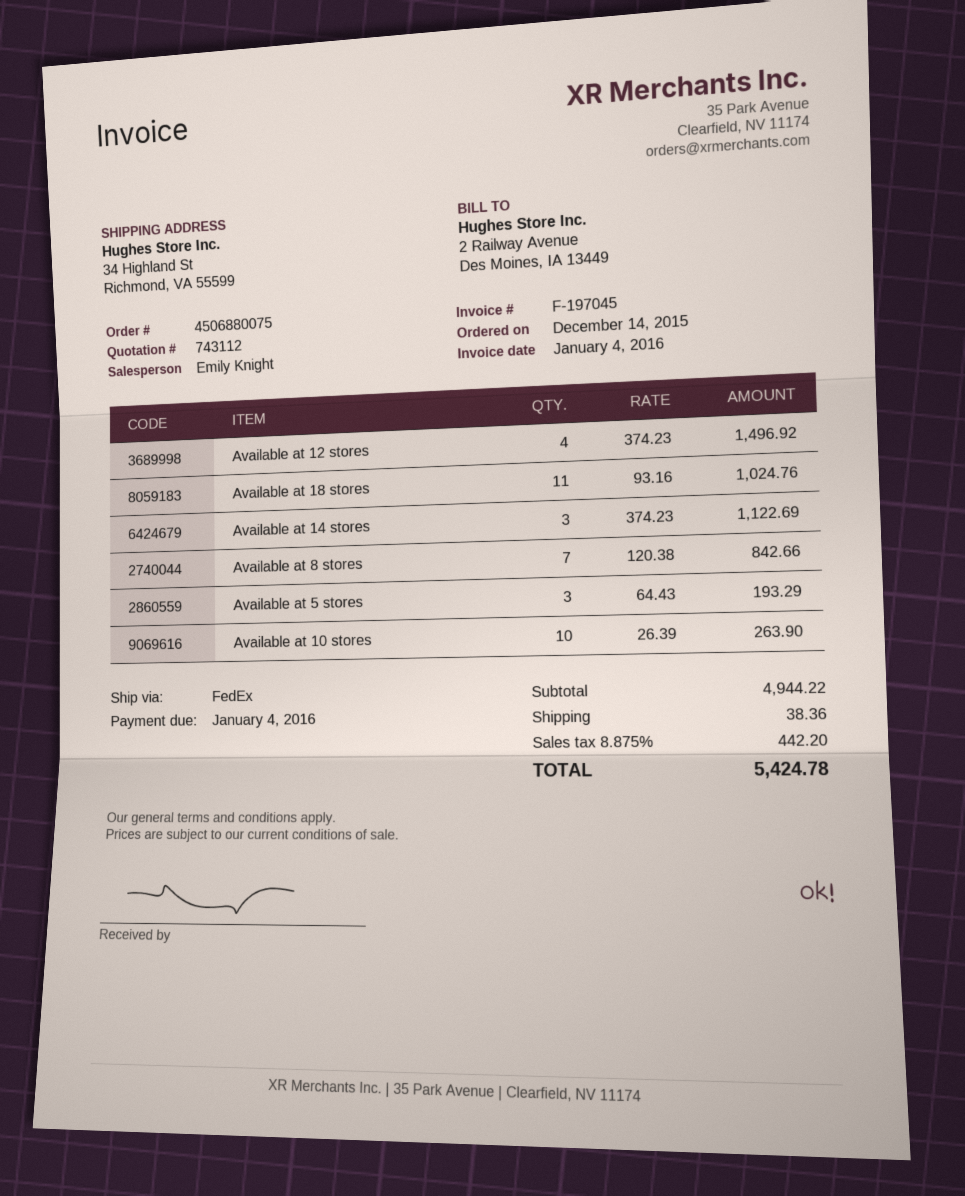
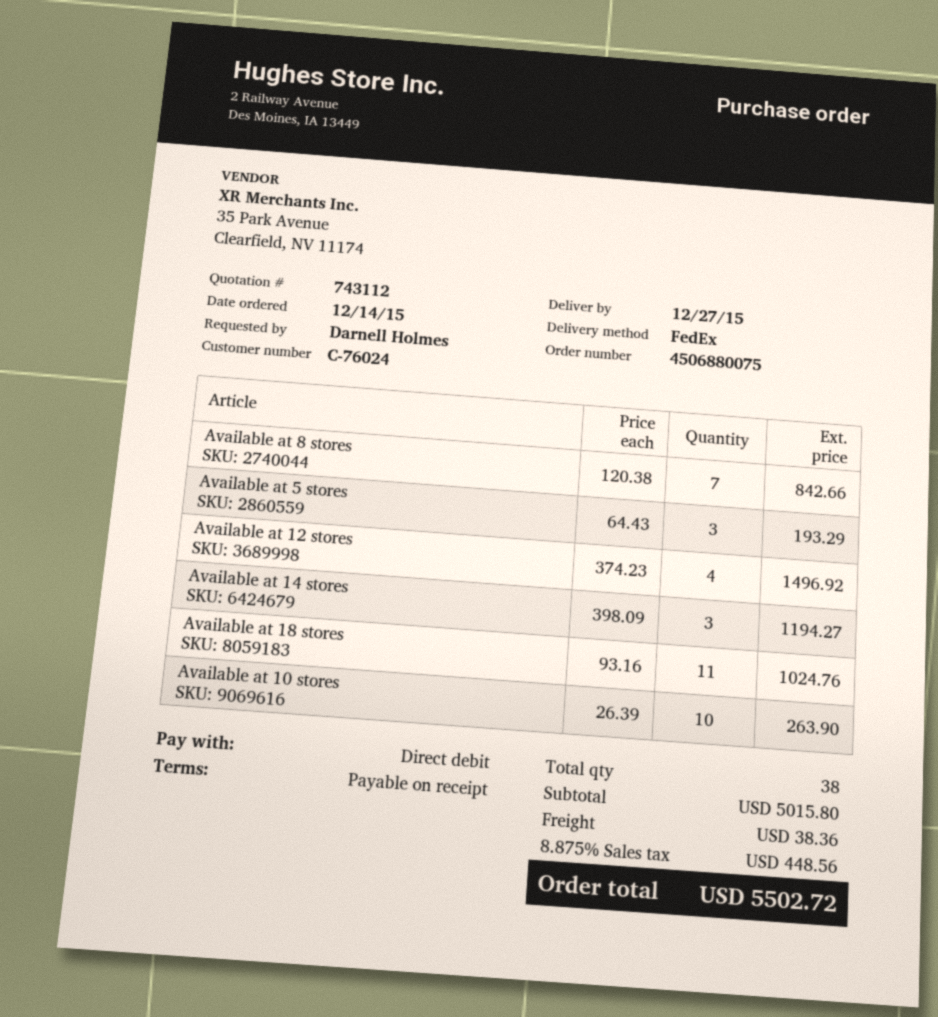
Available at 14 stores: 3 x 374.23 = 1122.69 -> 3 x 398.09 = 1194.27
subtotal: 4944.22 -> 5015.80
tax: 8.875% = 442.20 -> 8.875% = 448.56
total: 5424.78 -> 5502.72

